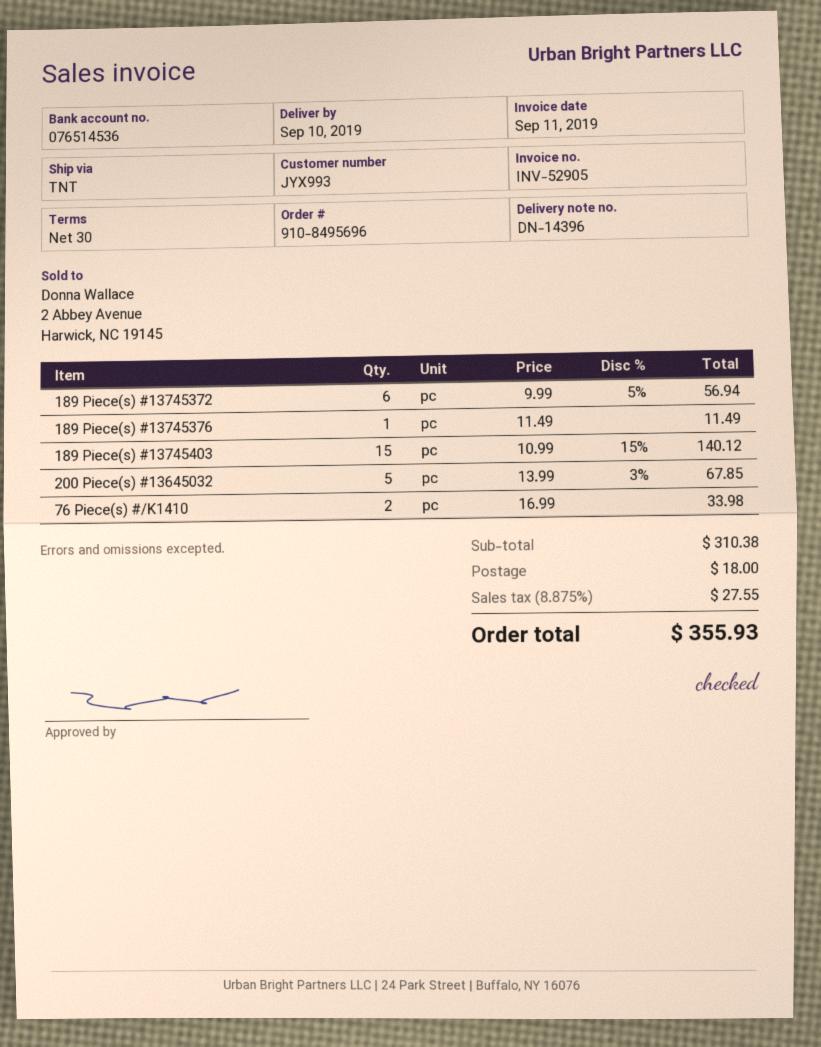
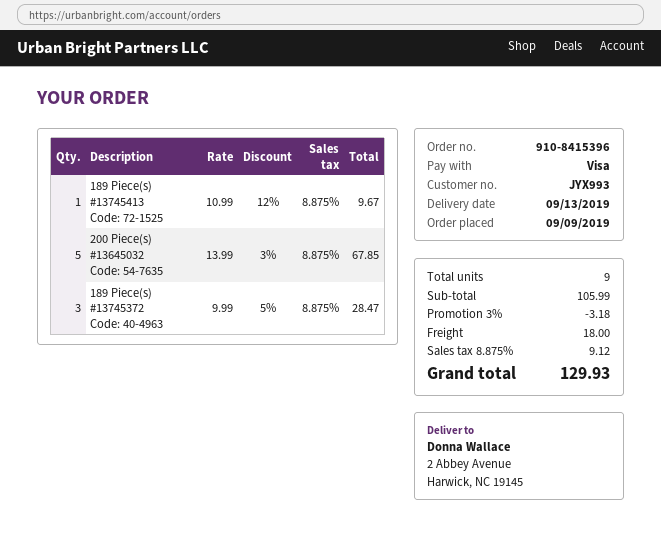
order number: 910-8495696 -> 910-8415396
delivery date: 2019-09-10 -> 2019-09-13
189 Piece(s) #13745372: 6 x 9.99 - 5% = 56.94 -> 3 x 9.99 - 5% = 28.47
189 Piece(s) #13745376: 1 x 11.49 = 11.49 -> none
189 Piece(s) #13745403: 15 x 10.99 - 15% = 140.12 -> none
76 Piece(s) #/K1410: 2 x 16.99 = 33.98 -> none
189 Piece(s) #13745413: none -> 1 x 10.99 - 12% = 9.67
subtotal: 310.38 -> 105.99
discount: none -> 3% = 3.18
tax: 8.875% = 27.55 -> 8.875% = 9.12
total: 355.93 -> 129.93

